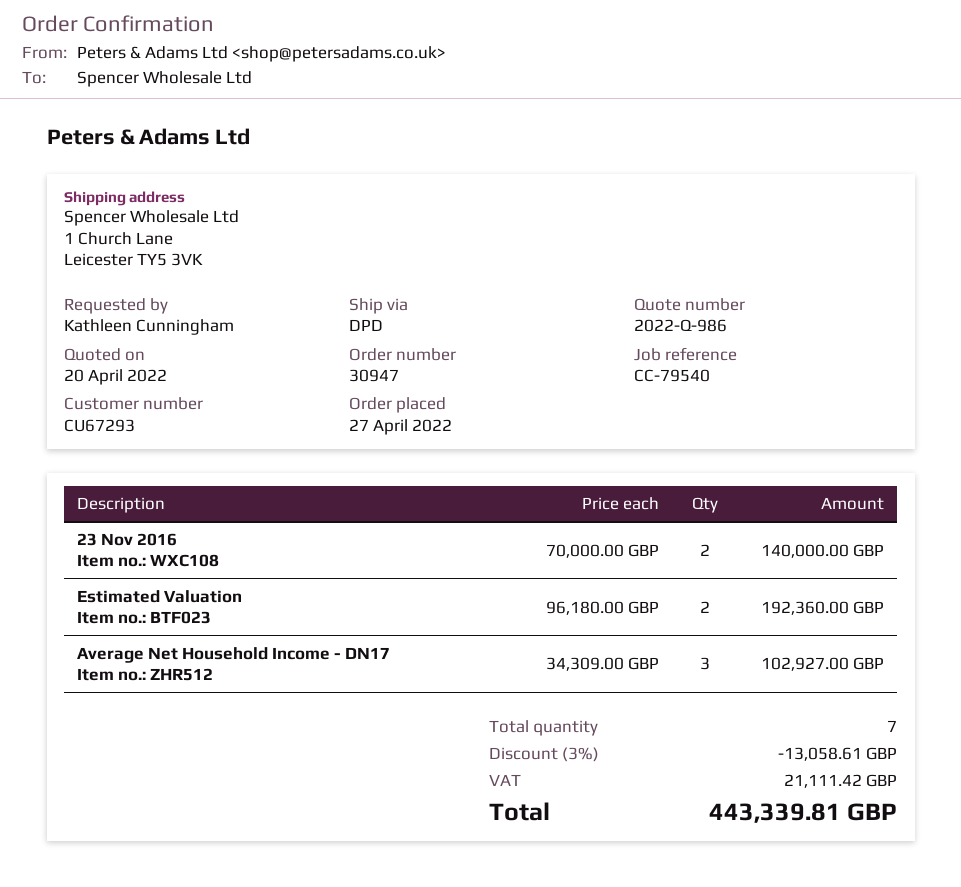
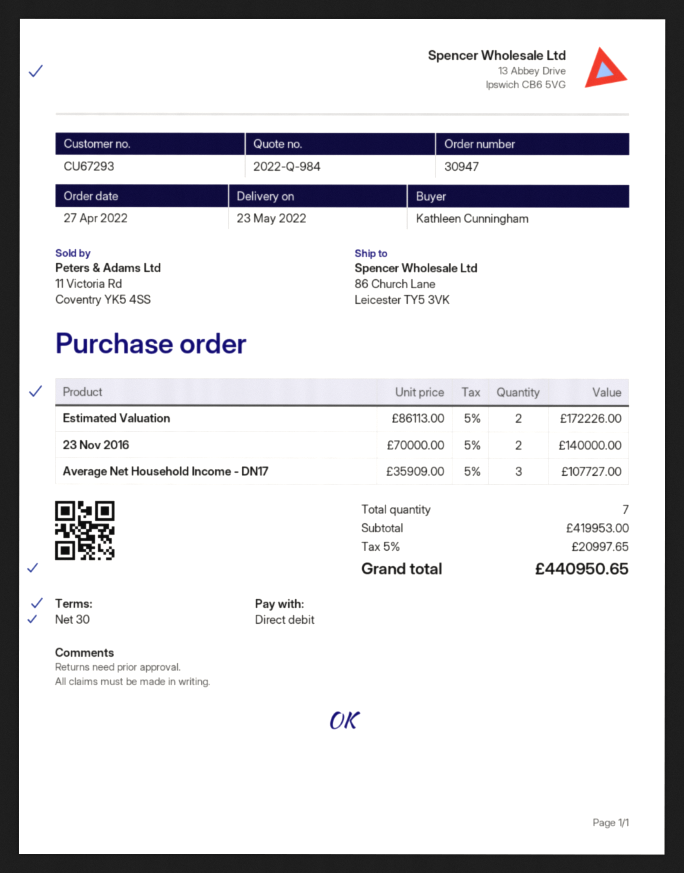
quote number: 2022-Q-986 -> 2022-Q-984
ship to: 1 Church Lane, Leicester TY5 3VK -> 86 Church Lane, Leicester TY5 3VK
Estimated Valuation: 2 x 96180.00 = 192360.00 -> 2 x 86113.00 = 172226.00
Average Net Household Income - DN17: 3 x 34309.00 = 102927.00 -> 3 x 35909.00 = 107727.00
discount: 3% = 13058.61 -> none
tax: 21111.42 -> 20997.65
total: 443339.81 -> 440950.65

